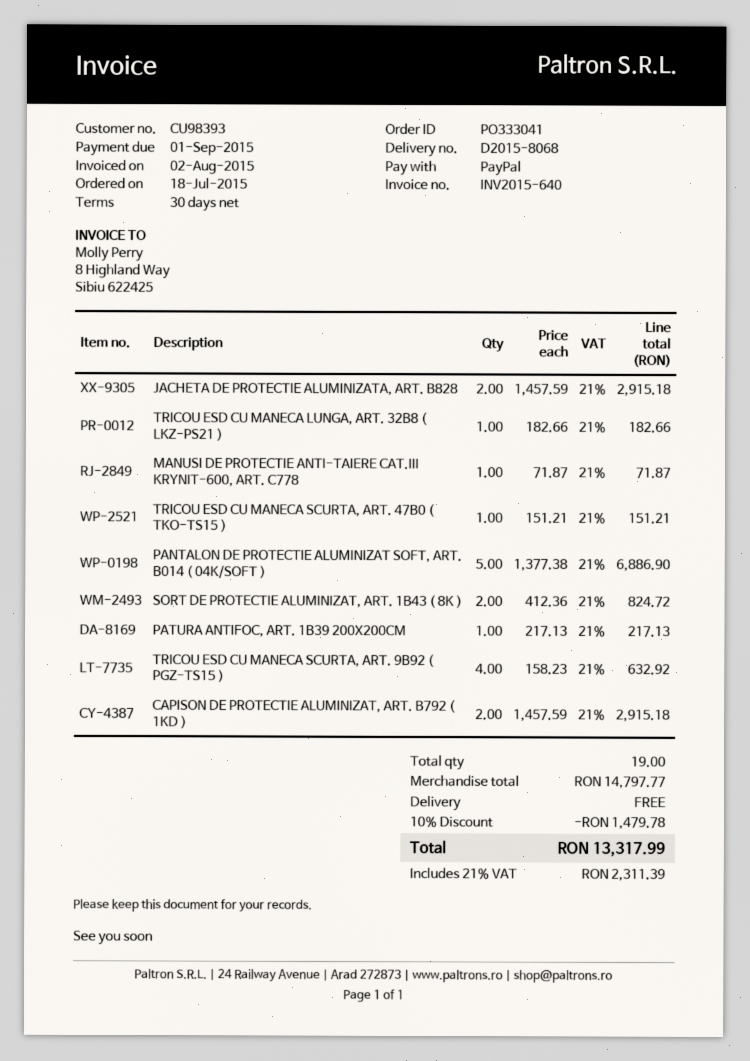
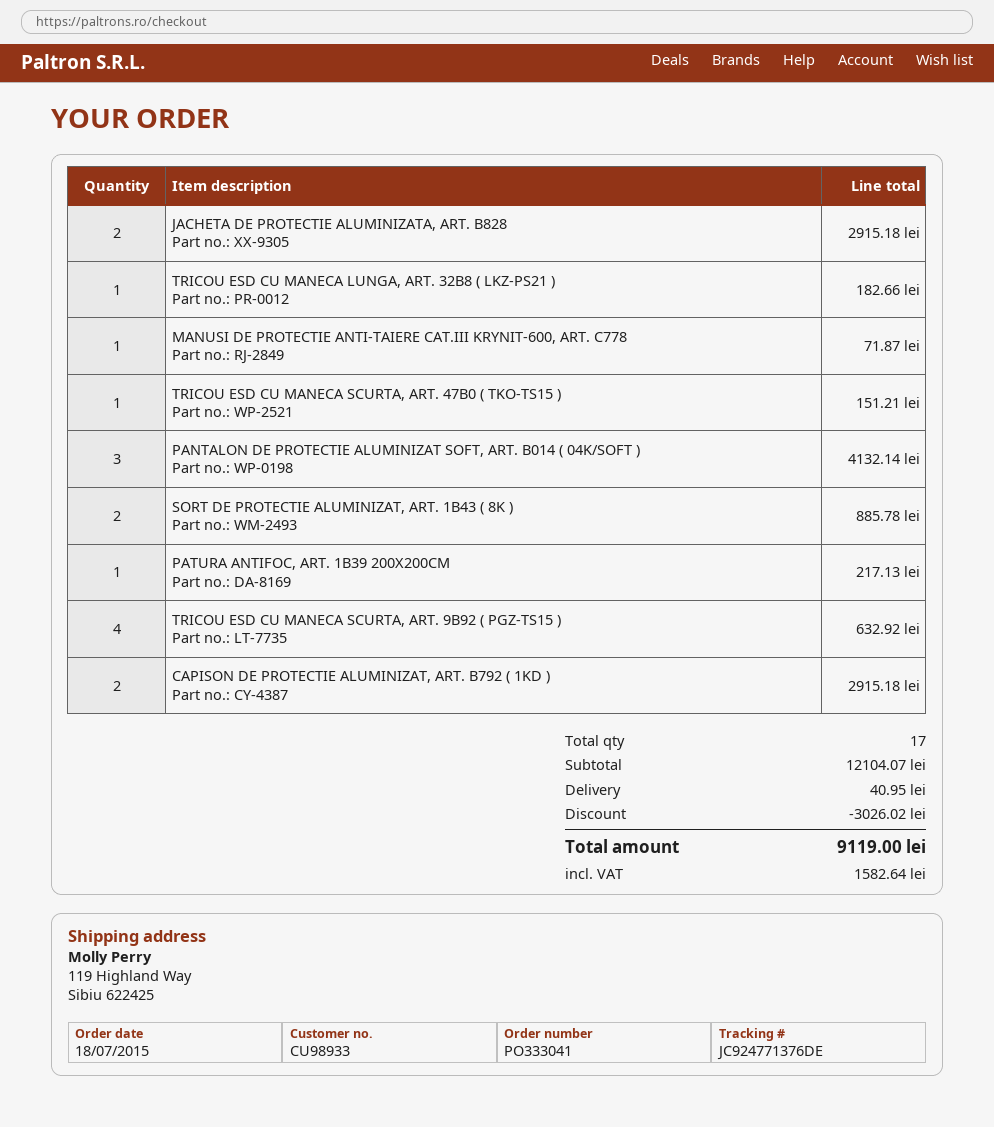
customer number: CU98393 -> CU98933
PANTALON DE PROTECTIE ALUMINIZAT SOFT, ART. B014 ( 04K/SOFT ): 5 for 6886.90 -> 3 for 4132.14
SORT DE PROTECTIE ALUMINIZAT, ART. 1B43 ( 8K ): 2 for 824.72 -> 2 for 885.78
total quantity: 19 -> 17
subtotal: 14797.77 -> 12104.07
discount: 1479.78 -> 3026.02
shipping: 0.00 -> 40.95
tax: 2311.39 -> 1582.64
total: 13317.99 -> 9119.00

